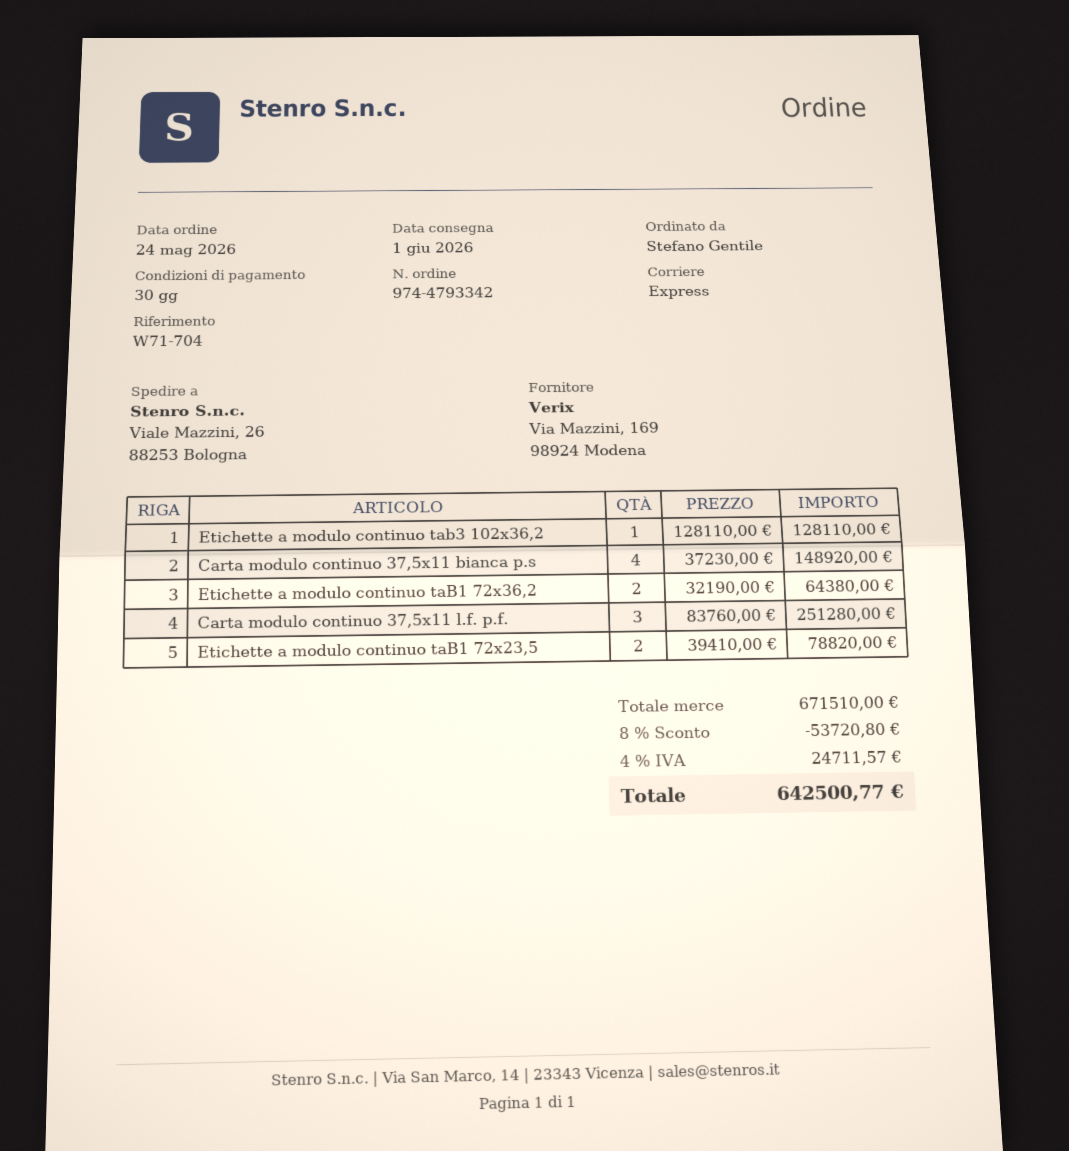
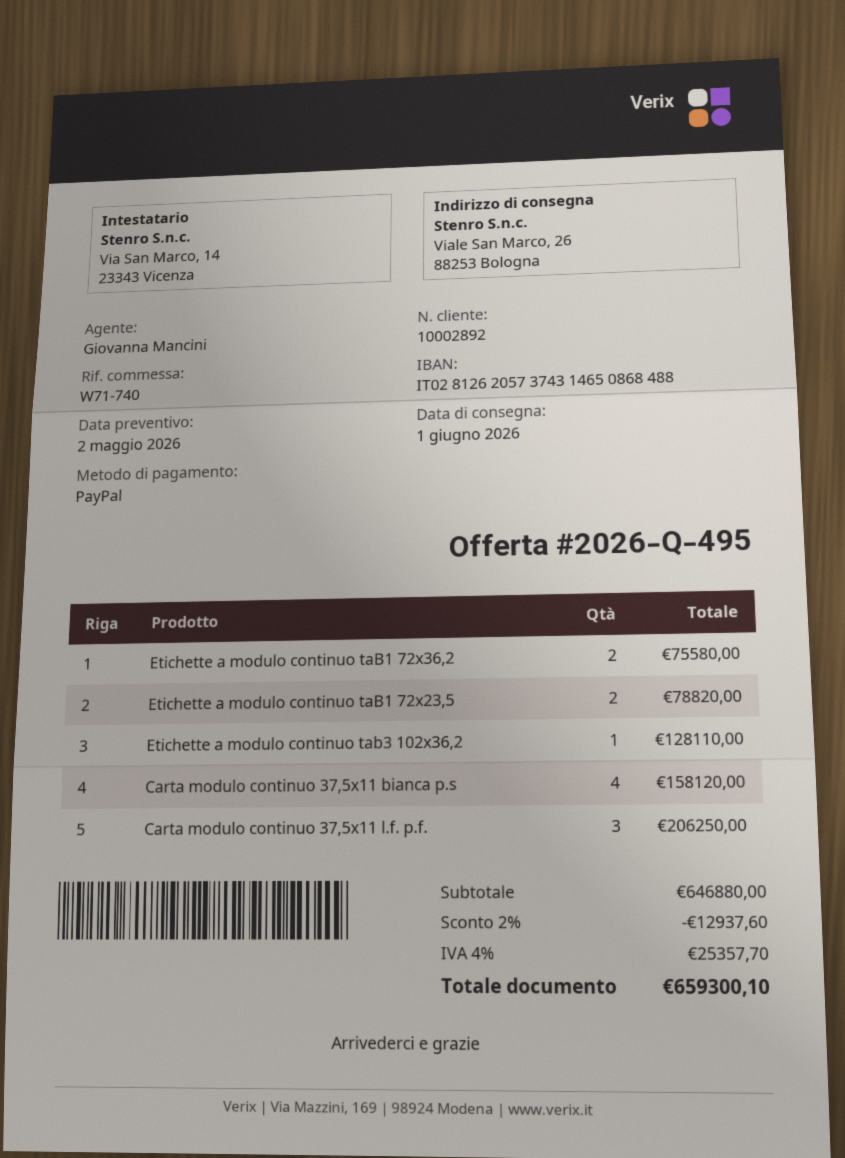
reference: W71-704 -> W71-740
ship to: Viale Mazzini, 26, 88253 Bologna -> Viale San Marco, 26, 88253 Bologna
Carta modulo continuo 37,5x11 bianca p.s: 4 for 148920.00 -> 4 for 158120.00
Etichette a modulo continuo taB1 72x36,2: 2 for 64380.00 -> 2 for 75580.00
Carta modulo continuo 37,5x11 l.f. p.f.: 3 for 251280.00 -> 3 for 206250.00
subtotal: 671510.00 -> 646880.00
discount: 8% = 53720.80 -> 2% = 12937.60
tax: 4% = 24711.57 -> 4% = 25357.70
total: 642500.77 -> 659300.10

